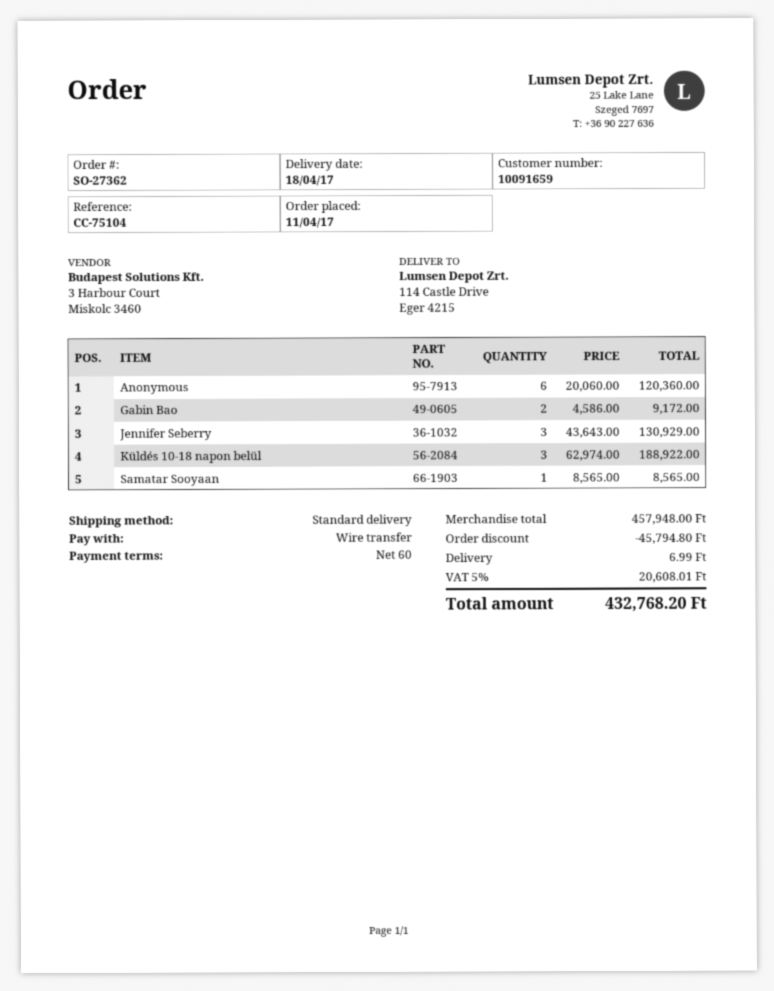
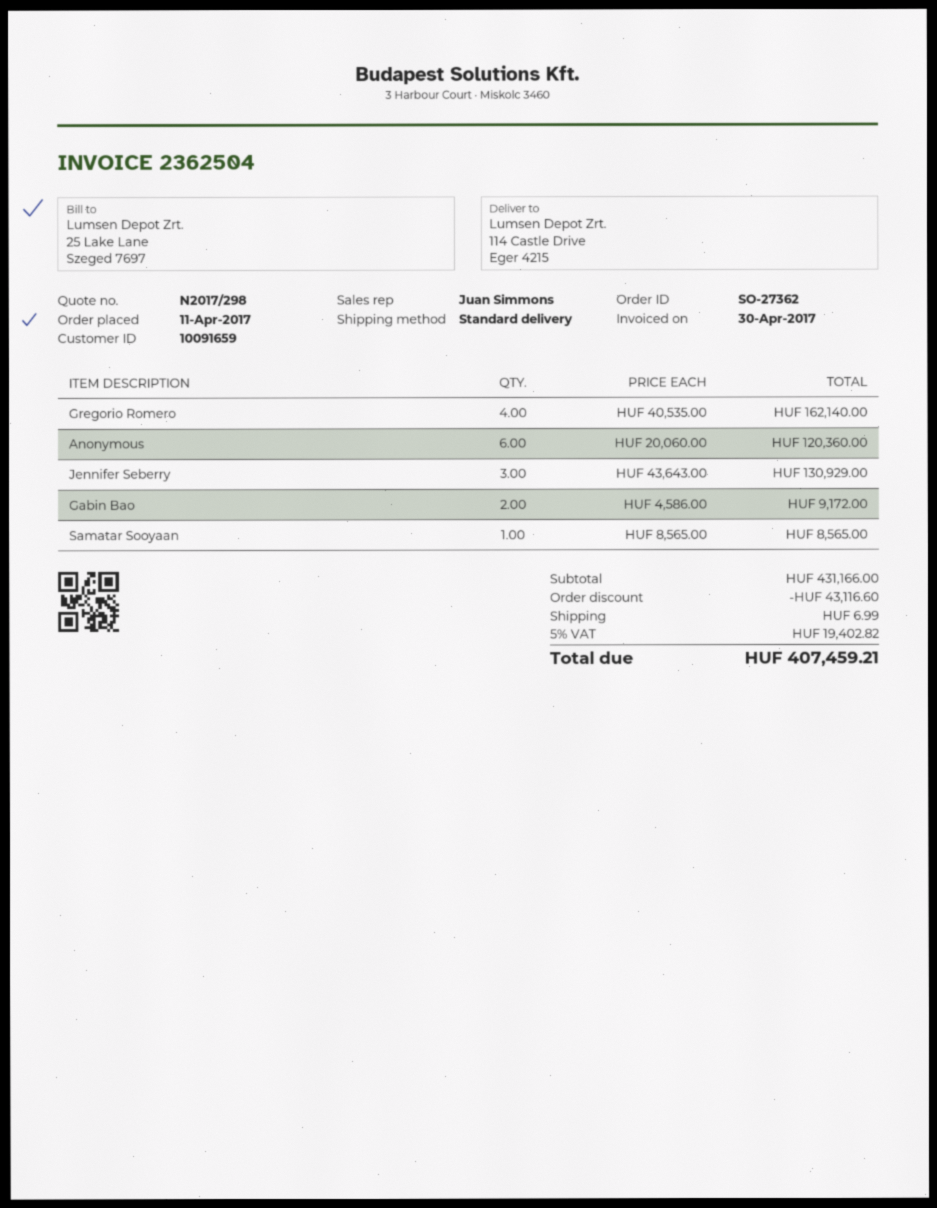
Küldés 10-18 napon belül: 3 x 62974.00 = 188922.00 -> none
Gregorio Romero: none -> 4 x 40535.00 = 162140.00
subtotal: 457948.00 -> 431166.00
discount: 45794.80 -> 43116.60
tax: 5% = 20608.01 -> 5% = 19402.82
total: 432768.20 -> 407459.21

